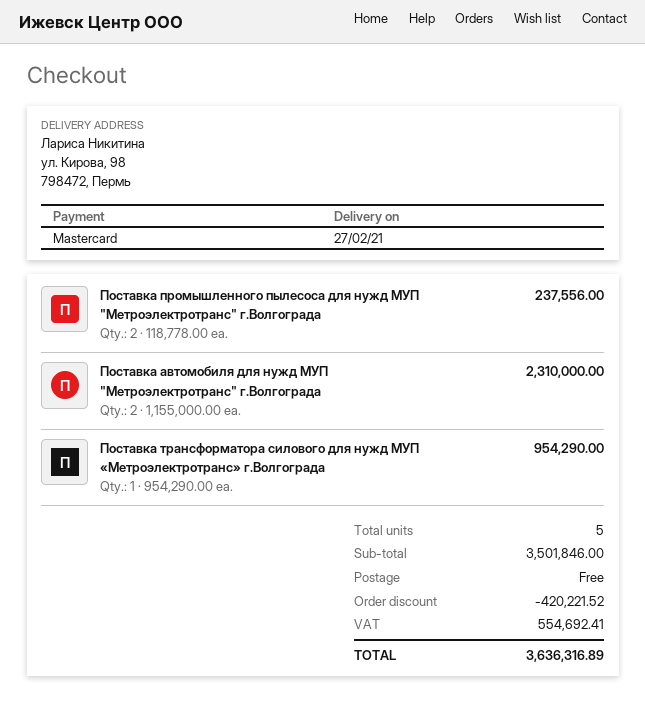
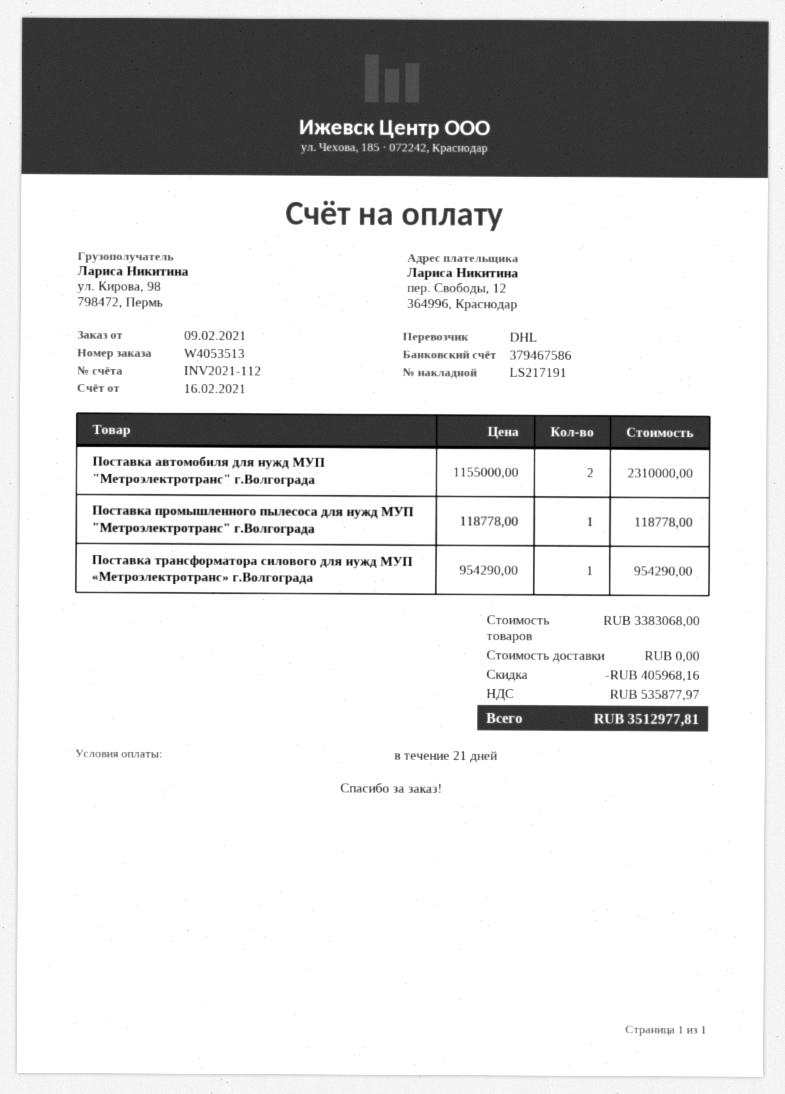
Поставка промышленного пылесоса для нужд МУП "Метроэлектротранс" г.Волгограда: 2 x 118778.00 = 237556.00 -> 1 x 118778.00 = 118778.00
subtotal: 3501846.00 -> 3383068.00
discount: 420221.52 -> 405968.16
tax: 554692.41 -> 535877.97
total: 3636316.89 -> 3512977.81

